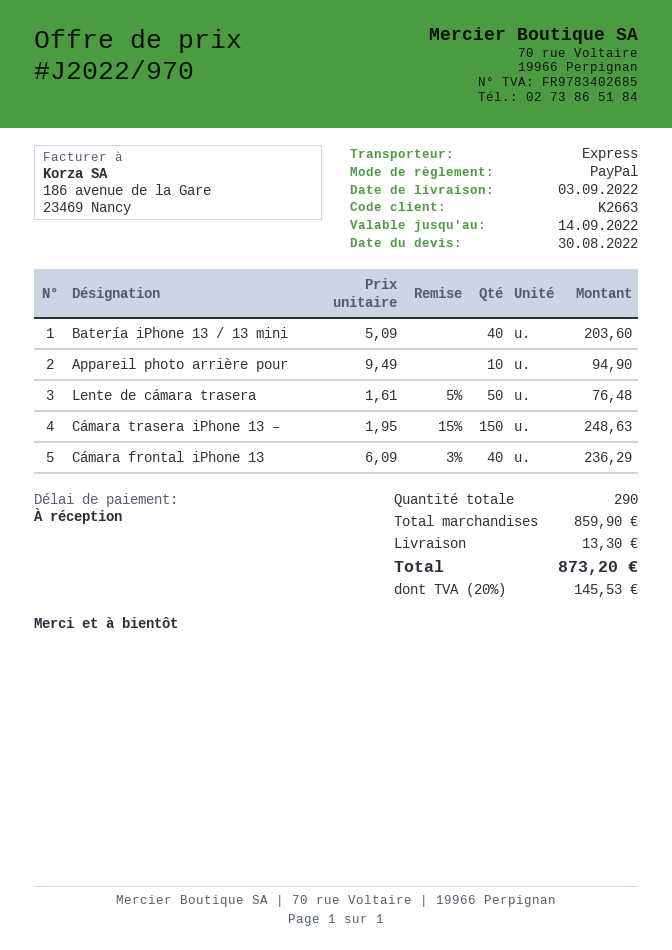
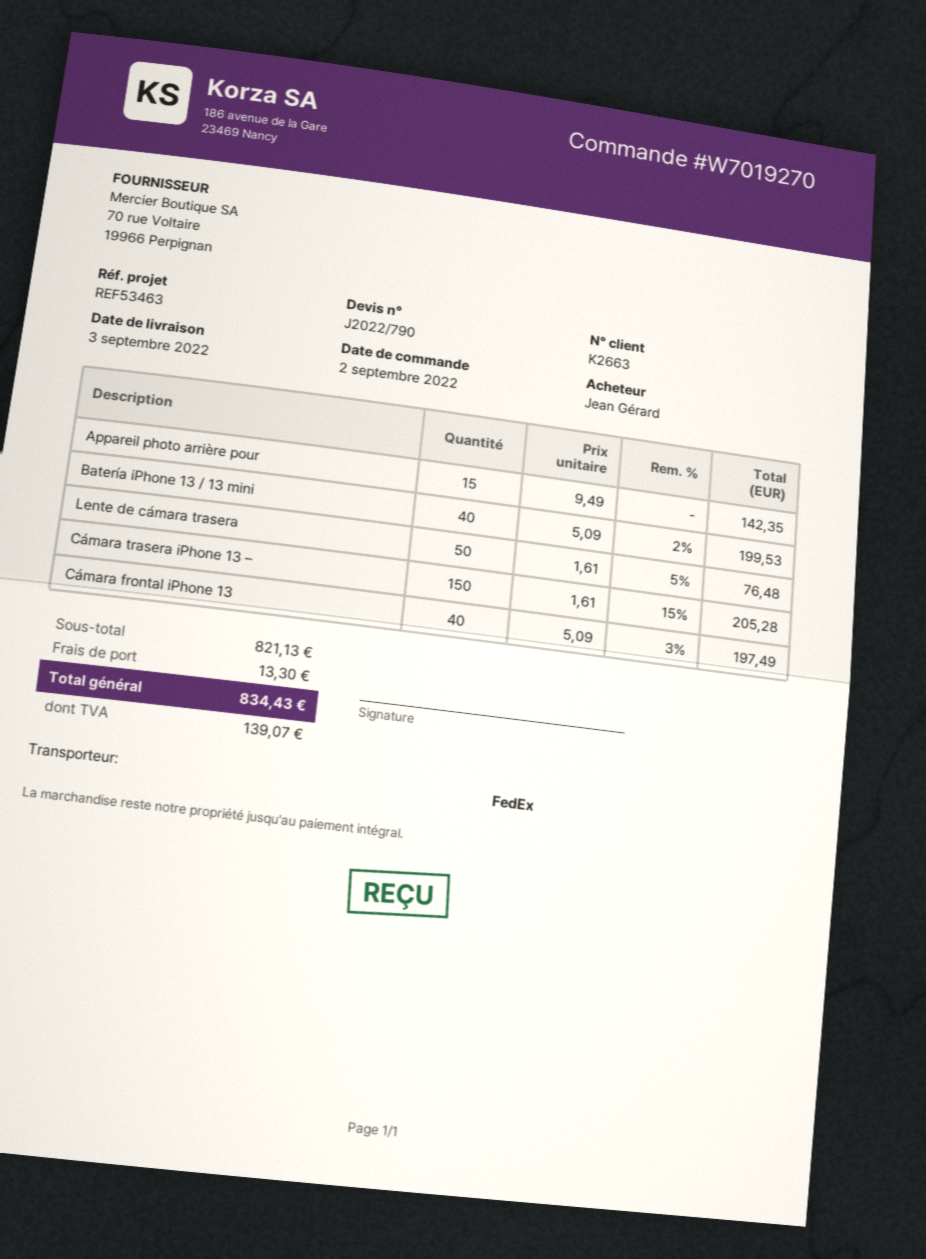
quote number: J2022/970 -> J2022/790
shipping method: express -> FedEx
Batería iPhone 13 / 13 mini: 40 x 5.09 = 203.60 -> 40 x 5.09 - 2% = 199.53
Appareil photo arrière pour: 10 x 9.49 = 94.90 -> 15 x 9.49 = 142.35
Cámara trasera iPhone 13 –: 150 x 1.95 - 15% = 248.63 -> 150 x 1.61 - 15% = 205.28
Cámara frontal iPhone 13: 40 x 6.09 - 3% = 236.29 -> 40 x 5.09 - 3% = 197.49
subtotal: 859.90 -> 821.13
tax: 145.53 -> 139.07
total: 873.20 -> 834.43

